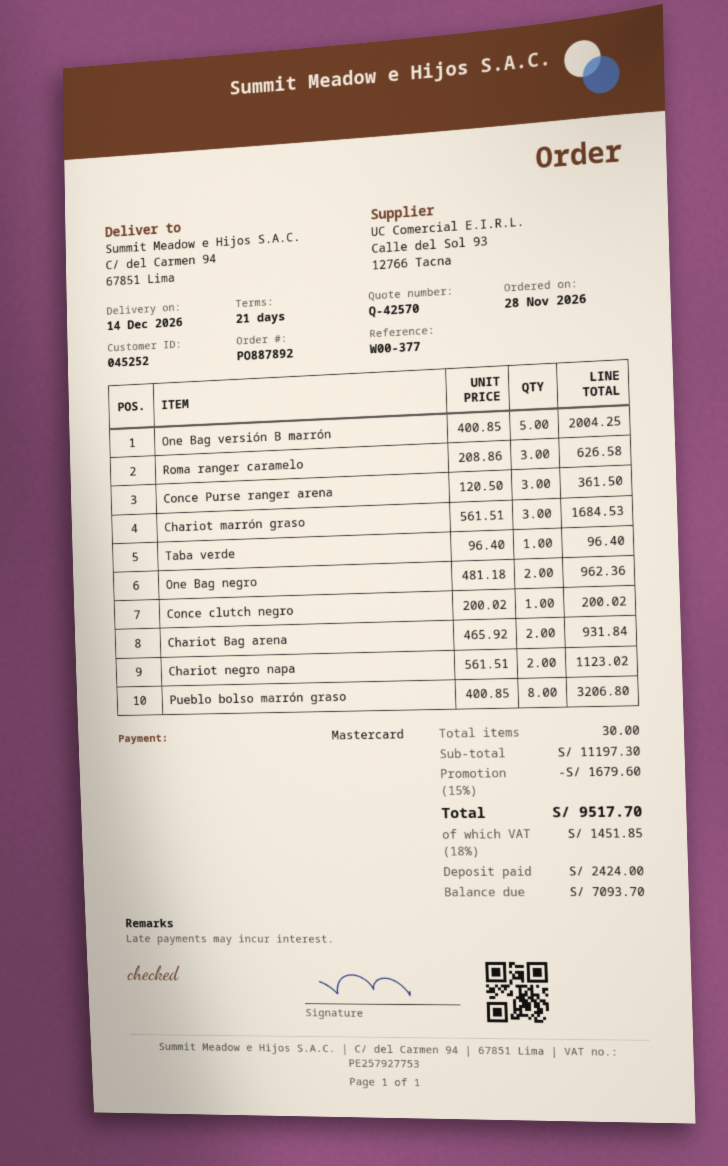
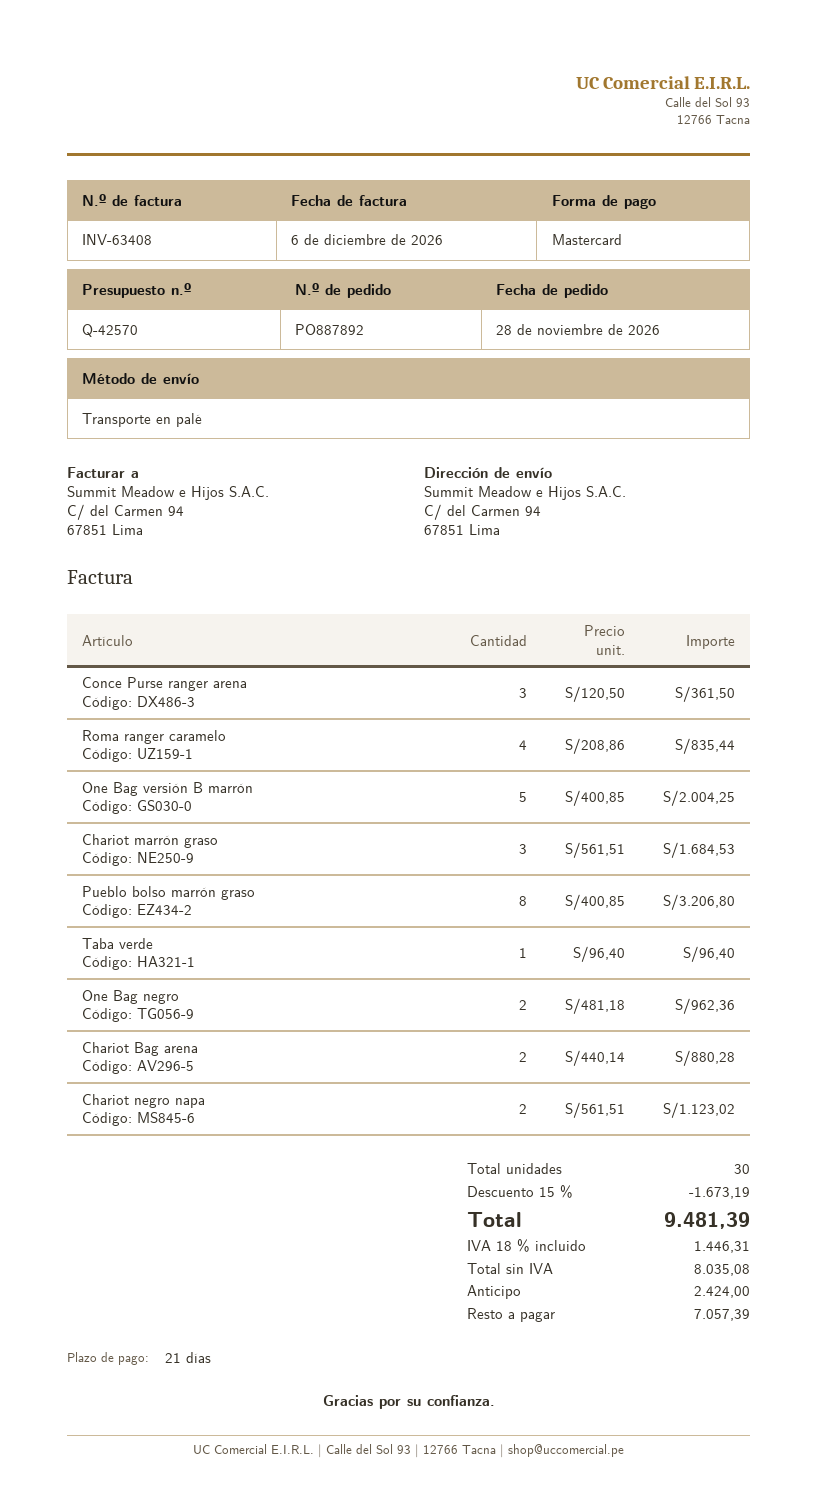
Roma ranger caramelo: 3 x 208.86 = 626.58 -> 4 x 208.86 = 835.44
Conce clutch negro: 1 x 200.02 = 200.02 -> none
Chariot Bag arena: 2 x 465.92 = 931.84 -> 2 x 440.14 = 880.28
discount: 15% = 1679.60 -> 15% = 1673.19
tax: 18% = 1451.85 -> 18% = 1446.31
total: 9517.70 -> 9481.39
balance: 7093.70 -> 7057.39

